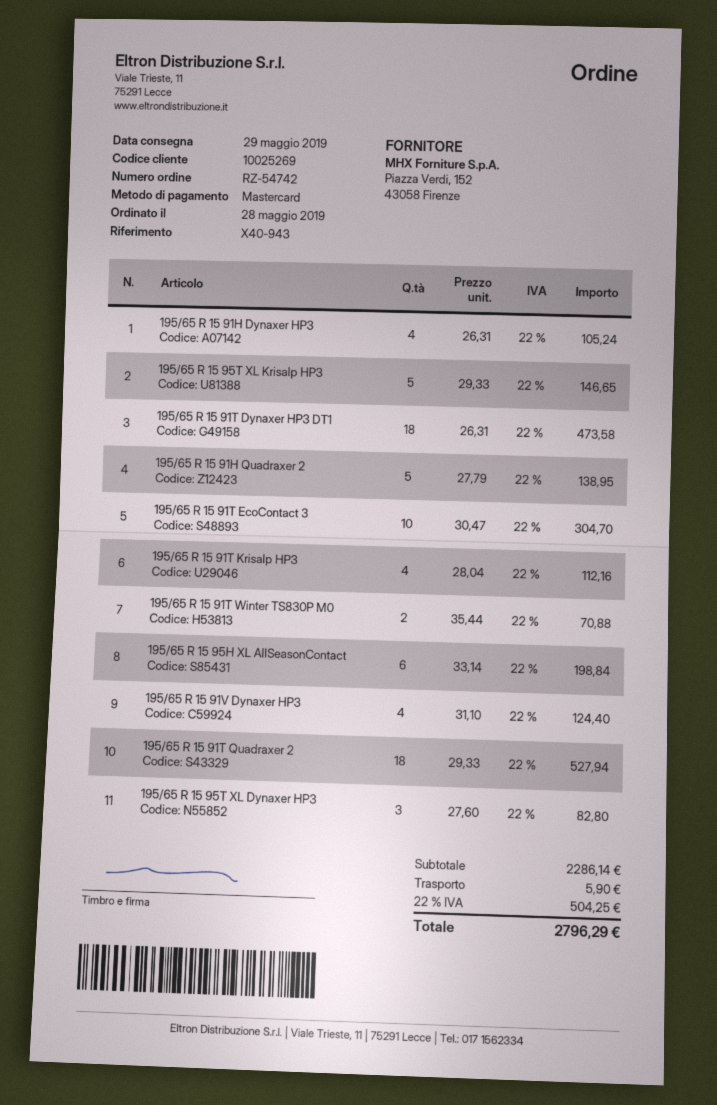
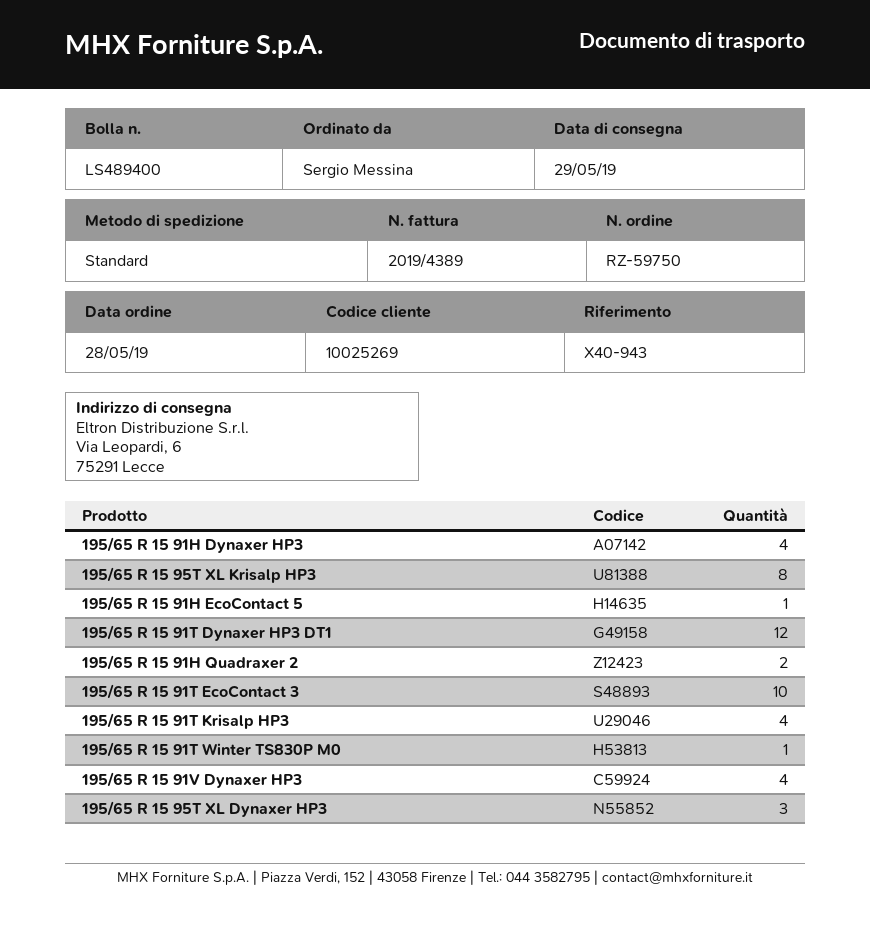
order number: RZ-54742 -> RZ-59750
195/65 R 15 95T XL Krisalp HP3: 5 -> 8
195/65 R 15 91T Dynaxer HP3 DT1: 18 -> 12
195/65 R 15 91H Quadraxer 2: 5 -> 2
195/65 R 15 91T Winter TS830P M0: 2 -> 1
195/65 R 15 95H XL AllSeasonContact: 6 -> none
195/65 R 15 91T Quadraxer 2: 18 -> none
195/65 R 15 91H EcoContact 5: none -> 1

